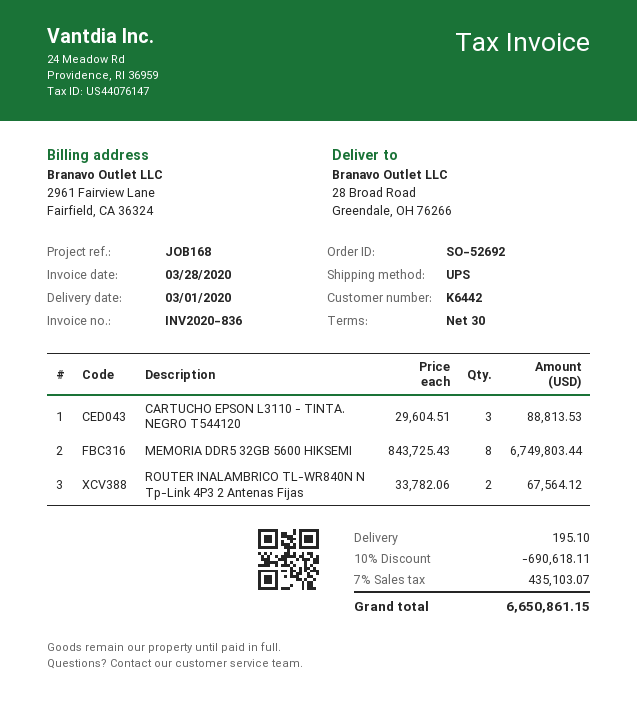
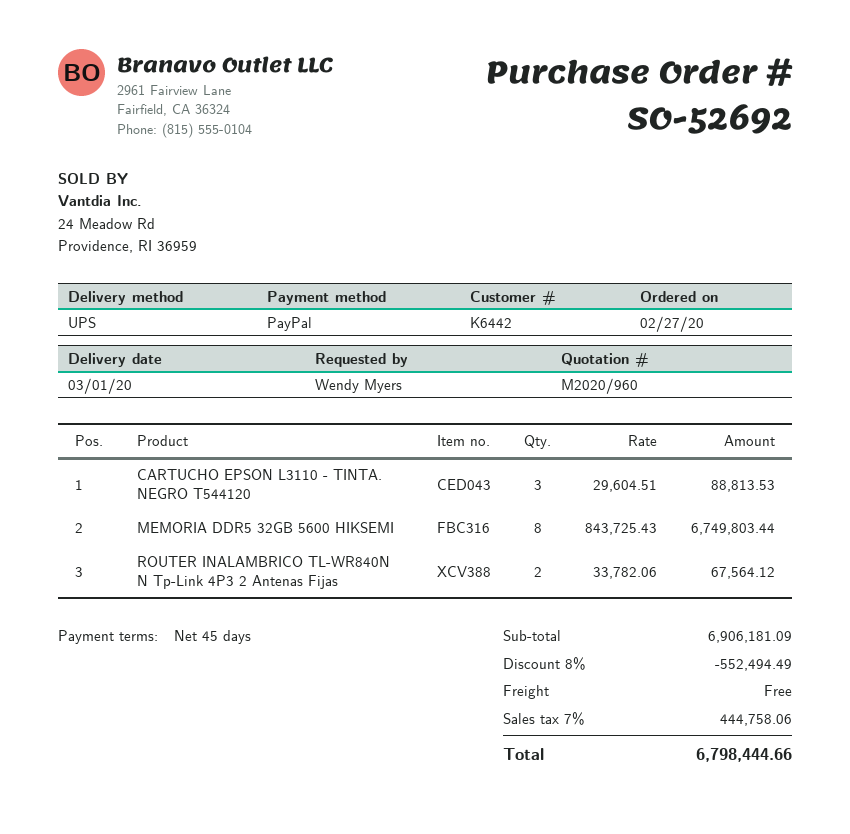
payment terms: 30 days -> 45 days
discount: 10% = 690618.11 -> 8% = 552494.49
shipping: 195.10 -> 0.00
tax: 7% = 435103.07 -> 7% = 444758.06
total: 6650861.15 -> 6798444.66

